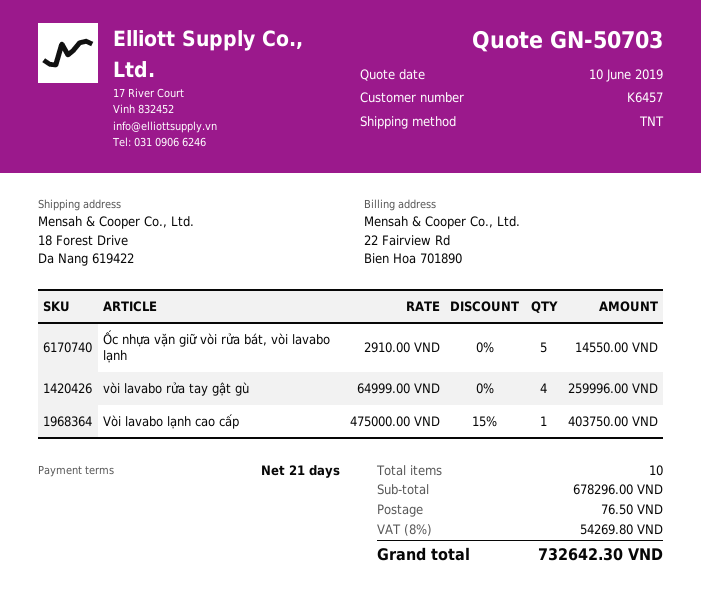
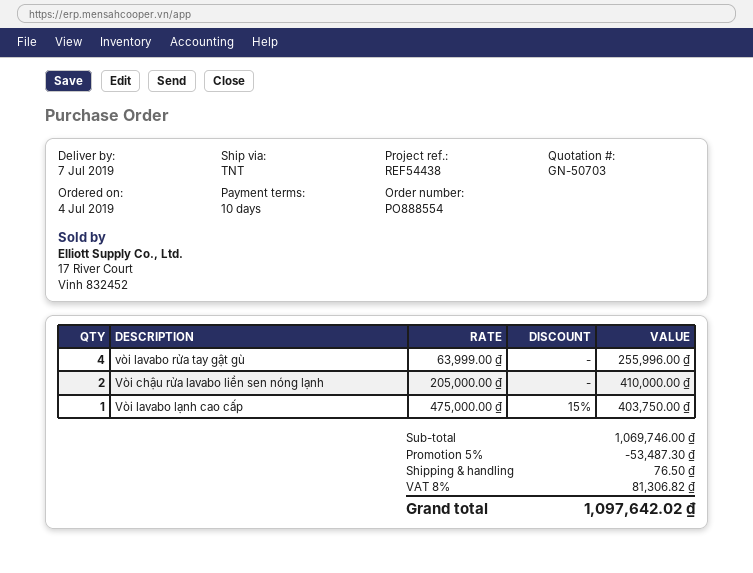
payment terms: 21 days -> 10 days
Ốc nhựa vặn giữ vòi rửa bát, vòi lavabo lạnh: 5 x 2910.00 = 14550.00 -> none
vòi lavabo rửa tay gật gù: 4 x 64999.00 = 259996.00 -> 4 x 63999.00 = 255996.00
Vòi chậu rửa lavabo liền sen nóng lạnh: none -> 2 x 205000.00 = 410000.00
subtotal: 678296.00 -> 1069746.00
discount: none -> 5% = 53487.30
tax: 8% = 54269.80 -> 8% = 81306.82
total: 732642.30 -> 1097642.02

